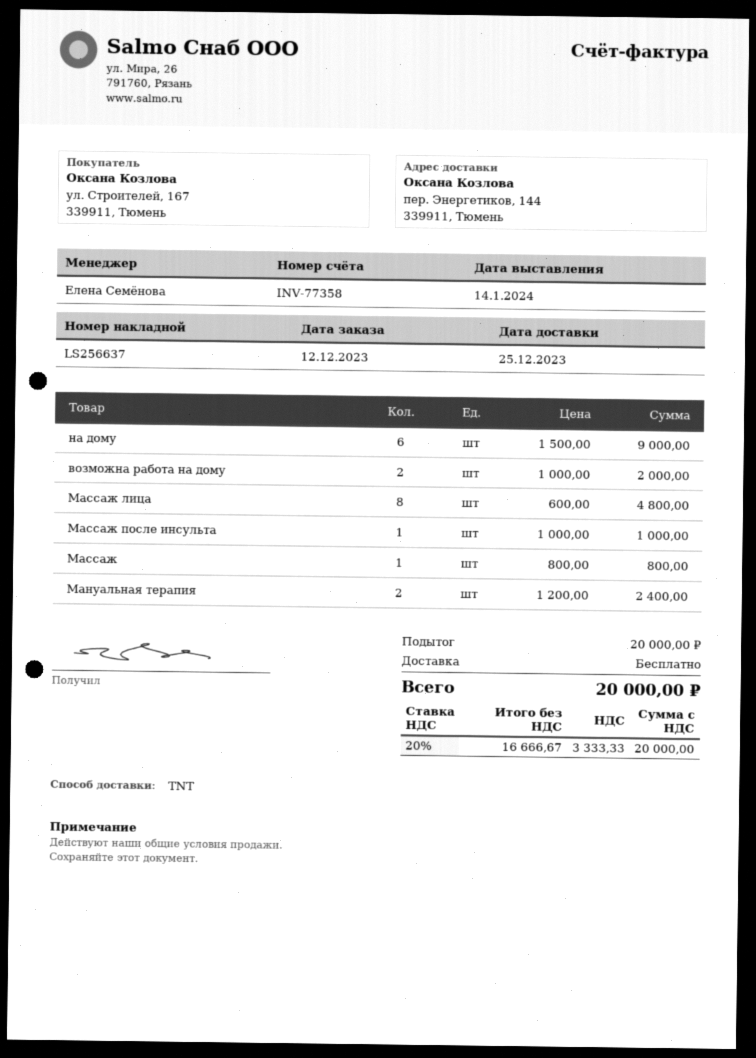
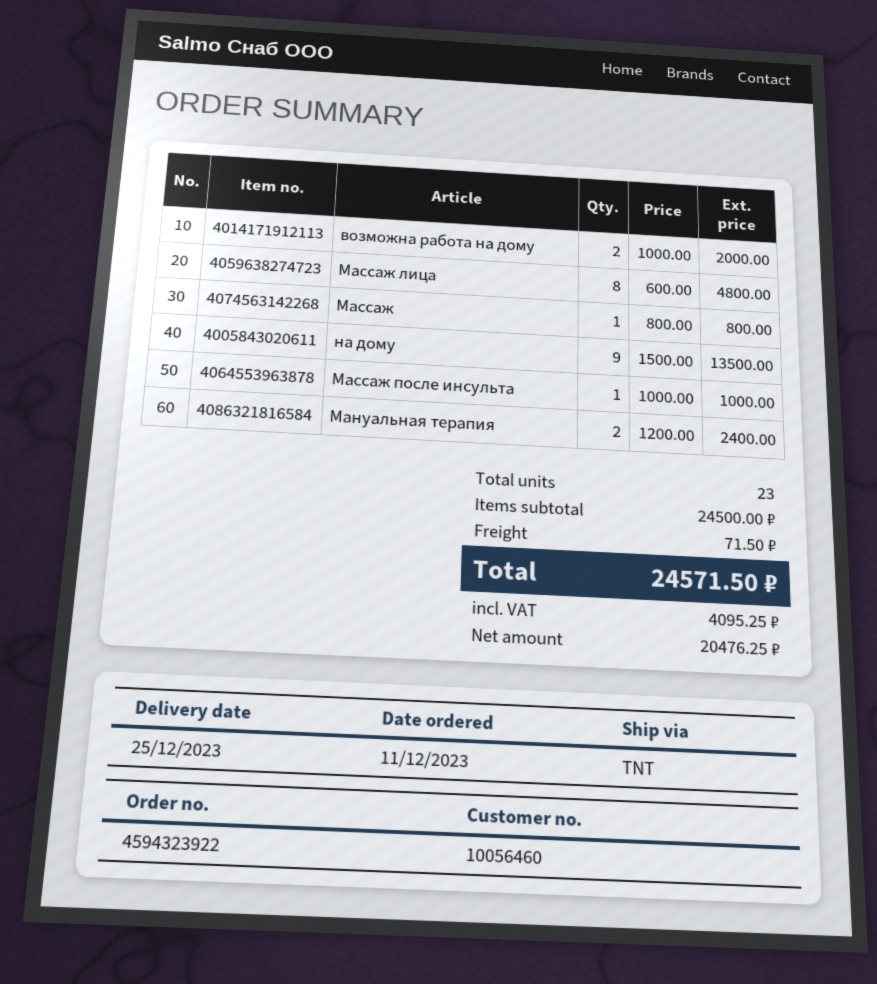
order date: 2023-12-12 -> 2023-12-11
на дому: 6 x 1500.00 = 9000.00 -> 9 x 1500.00 = 13500.00
subtotal: 20000.00 -> 24500.00
shipping: 0.00 -> 71.50
net: 16666.67 -> 20476.25
tax: 3333.33 -> 4095.25
total: 20000.00 -> 24571.50

